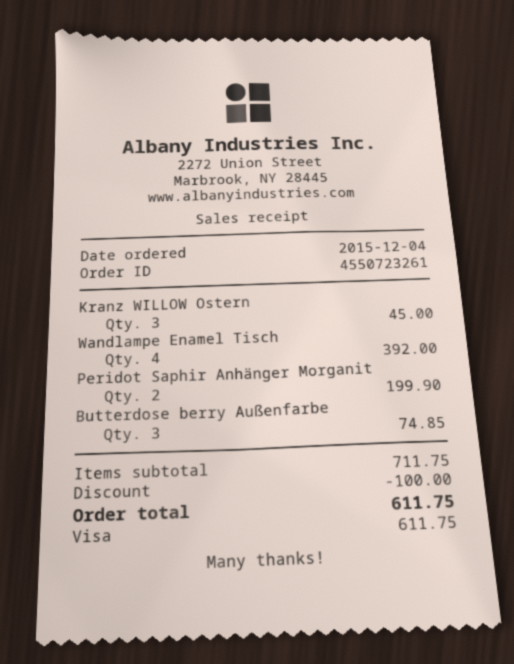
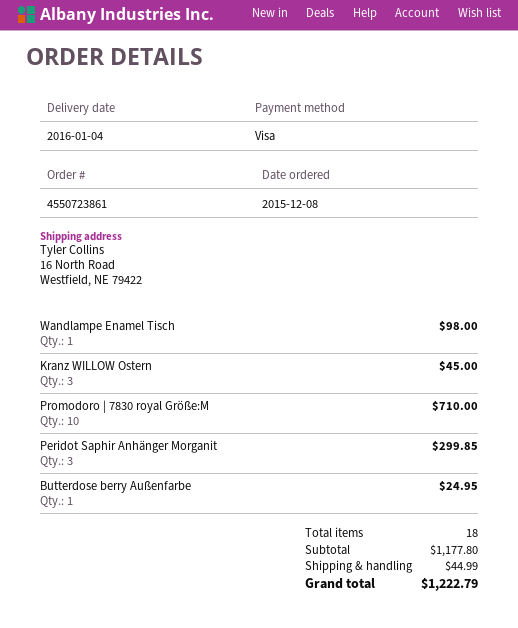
order number: 4550723261 -> 4550723861
order date: 2015-12-04 -> 2015-12-08
Wandlampe Enamel Tisch: 4 for 392.00 -> 1 for 98.00
Peridot Saphir Anhänger Morganit: 2 for 199.90 -> 3 for 299.85
Butterdose berry Außenfarbe: 3 for 74.85 -> 1 for 24.95
Promodoro | 7830 royal Größe:M: none -> 10 for 710.00
subtotal: 711.75 -> 1177.80
discount: 100.00 -> none
shipping: none -> 44.99
total: 611.75 -> 1222.79

